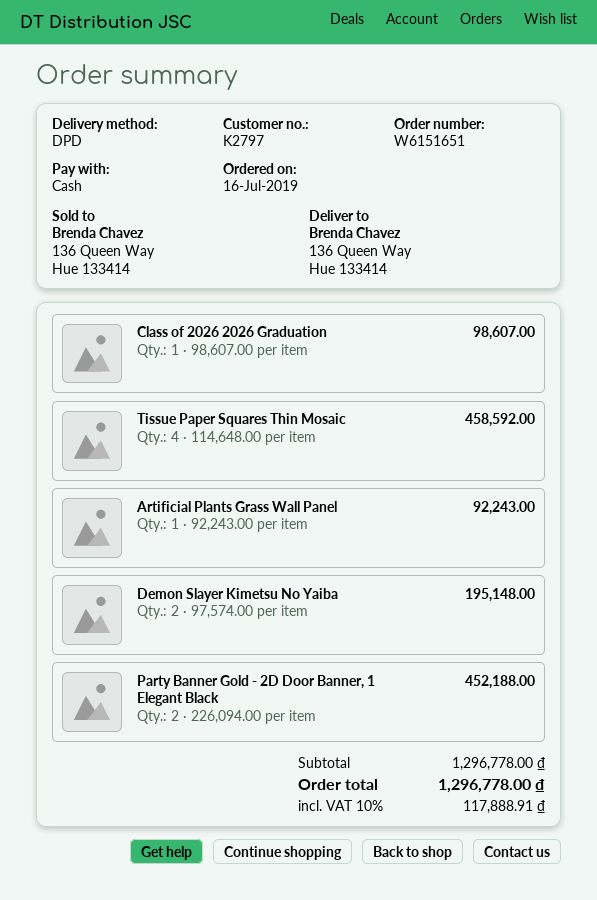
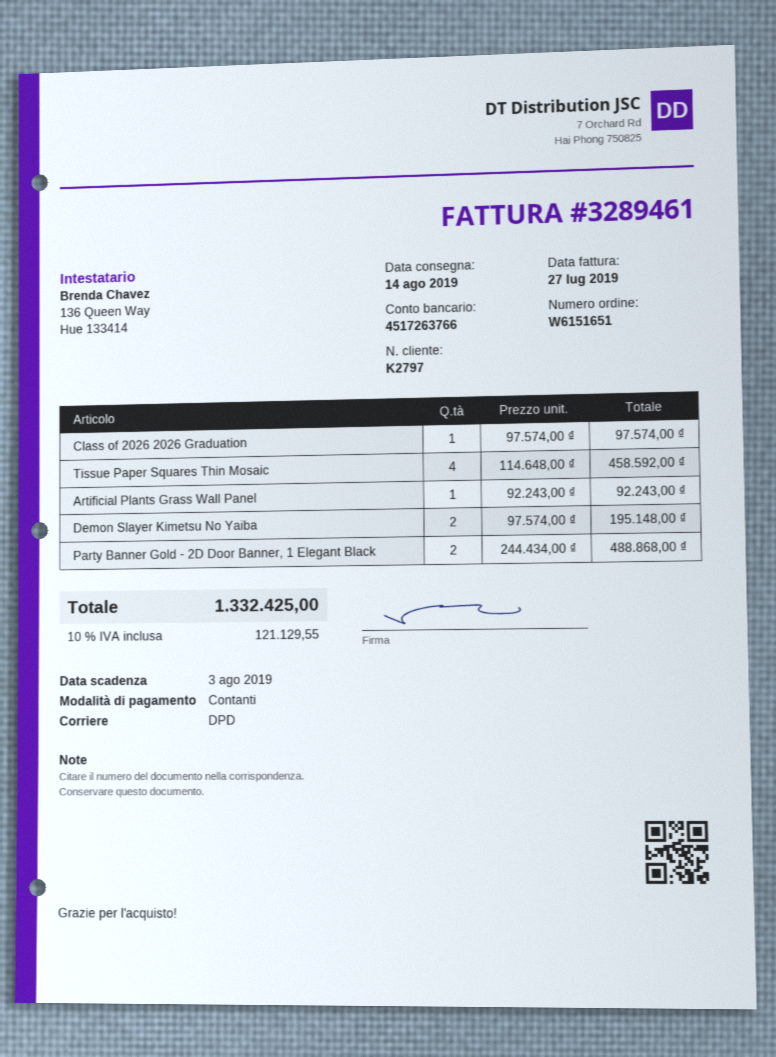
Class of 2026 2026 Graduation: 1 x 98607.00 = 98607.00 -> 1 x 97574.00 = 97574.00
Party Banner Gold - 2D Door Banner, 1 Elegant Black: 2 x 226094.00 = 452188.00 -> 2 x 244434.00 = 488868.00
tax: 10% = 117888.91 -> 10% = 121129.55
total: 1296778.00 -> 1332425.00

